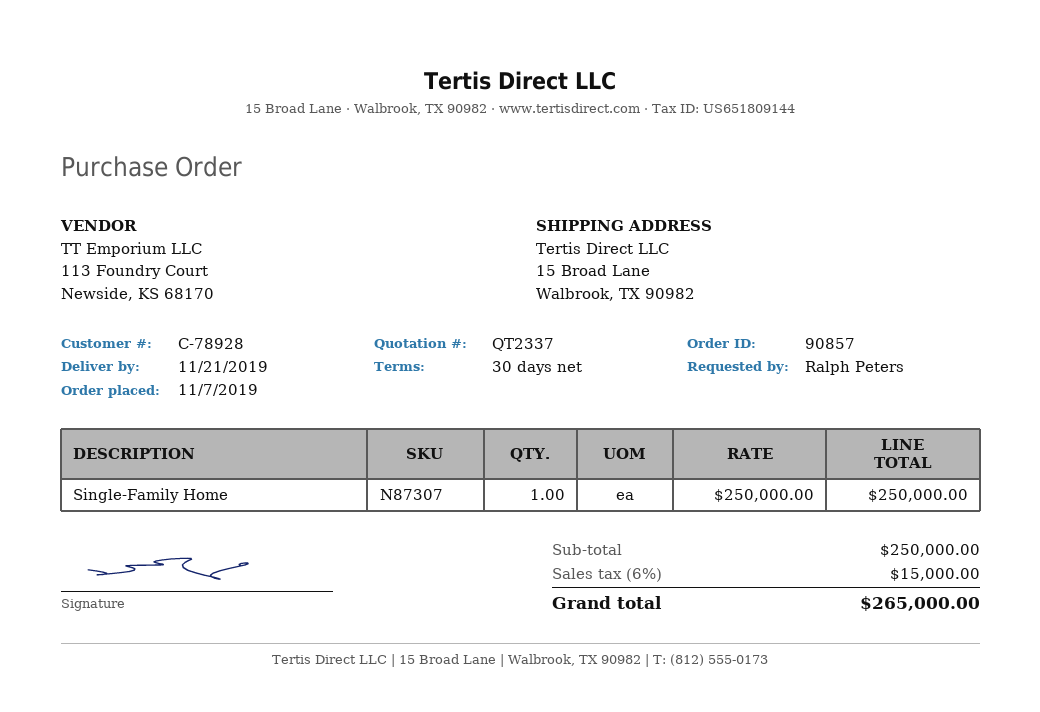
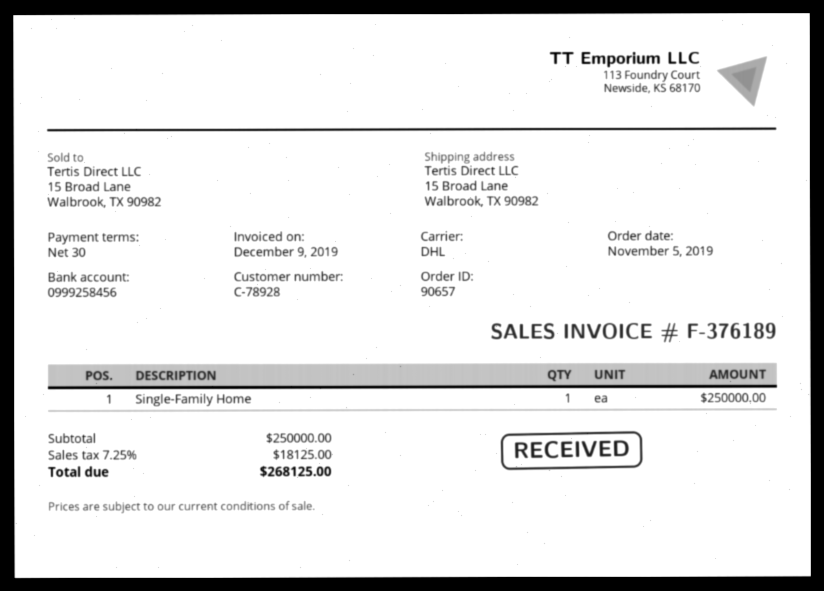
order number: 90857 -> 90657
order date: 2019-11-07 -> 2019-11-05
tax: 6% = 15000.00 -> 7.25% = 18125.00
total: 265000.00 -> 268125.00

